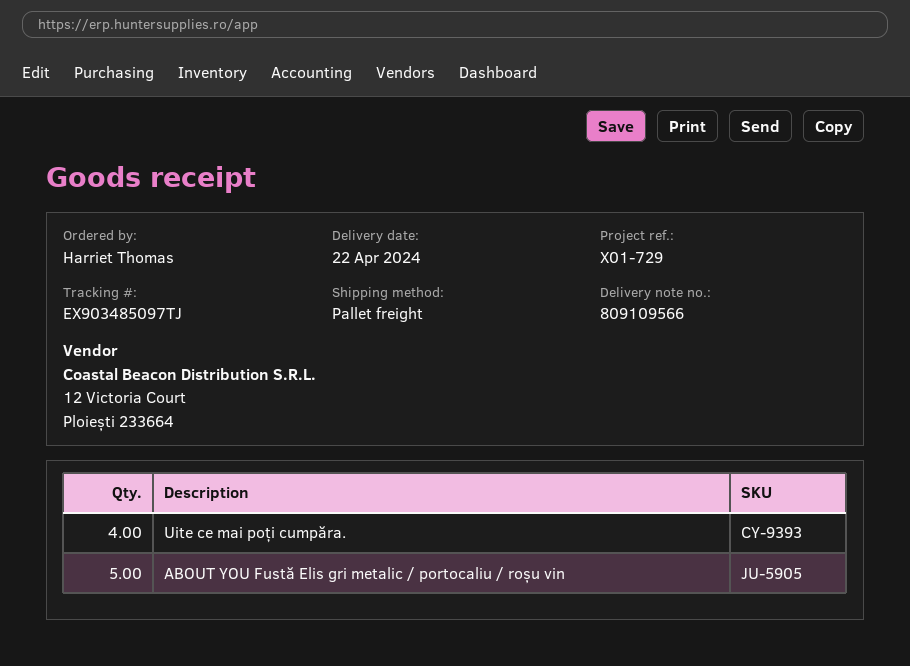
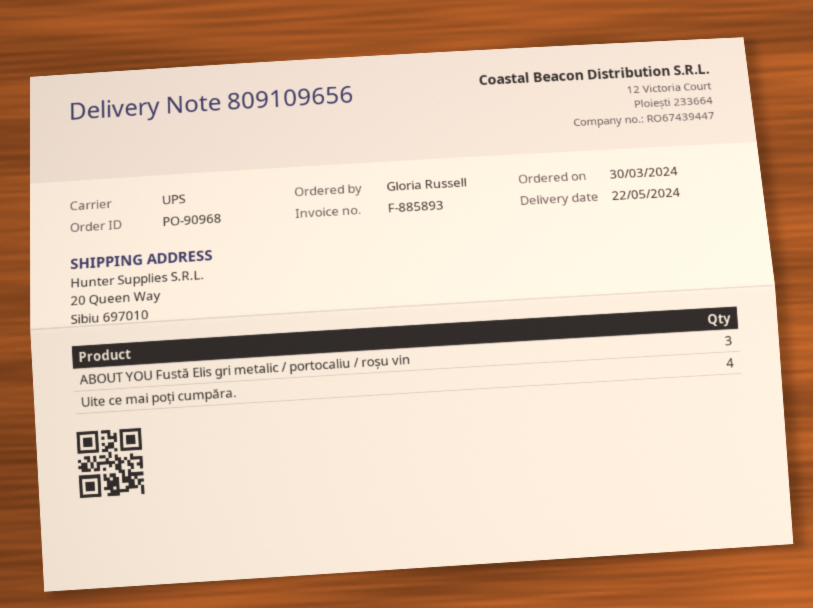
delivery note number: 809109566 -> 809109656
delivery date: 2024-04-22 -> 2024-05-22
ordered by: Harriet Thomas -> Gloria Russell
shipping method: pallet freight -> UPS
ABOUT YOU Fustă Elis gri metalic / portocaliu / roșu vin: 5 -> 3

